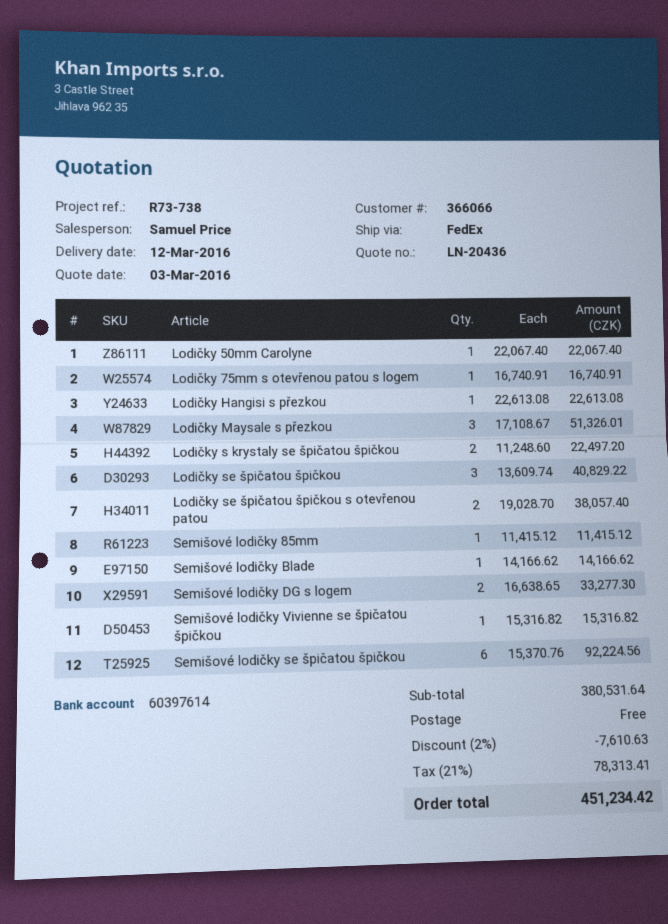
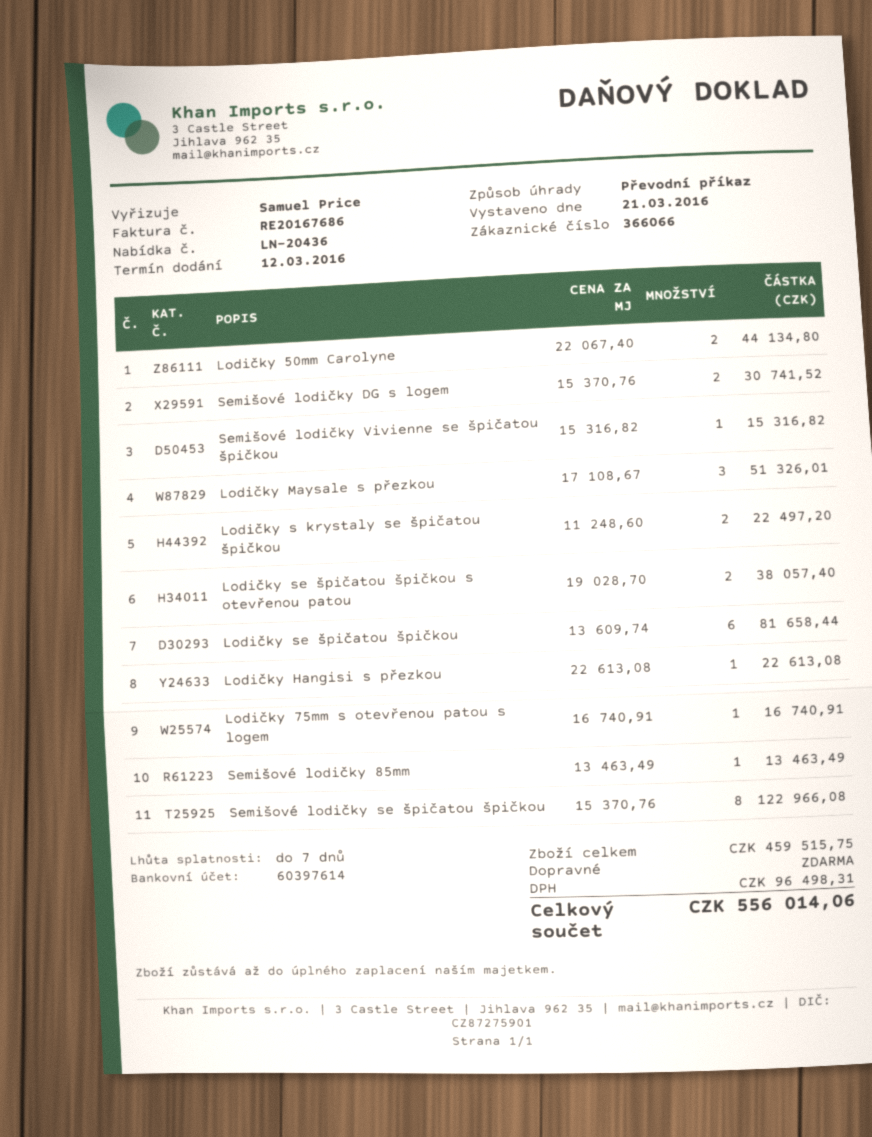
Lodičky 50mm Carolyne: 1 x 22067.40 = 22067.40 -> 2 x 22067.40 = 44134.80
Lodičky se špičatou špičkou: 3 x 13609.74 = 40829.22 -> 6 x 13609.74 = 81658.44
Semišové lodičky 85mm: 1 x 11415.12 = 11415.12 -> 1 x 13463.49 = 13463.49
Semišové lodičky Blade: 1 x 14166.62 = 14166.62 -> none
Semišové lodičky DG s logem: 2 x 16638.65 = 33277.30 -> 2 x 15370.76 = 30741.52
Semišové lodičky se špičatou špičkou: 6 x 15370.76 = 92224.56 -> 8 x 15370.76 = 122966.08
subtotal: 380531.64 -> 459515.75
discount: 2% = 7610.63 -> none
tax: 78313.41 -> 96498.31
total: 451234.42 -> 556014.06

